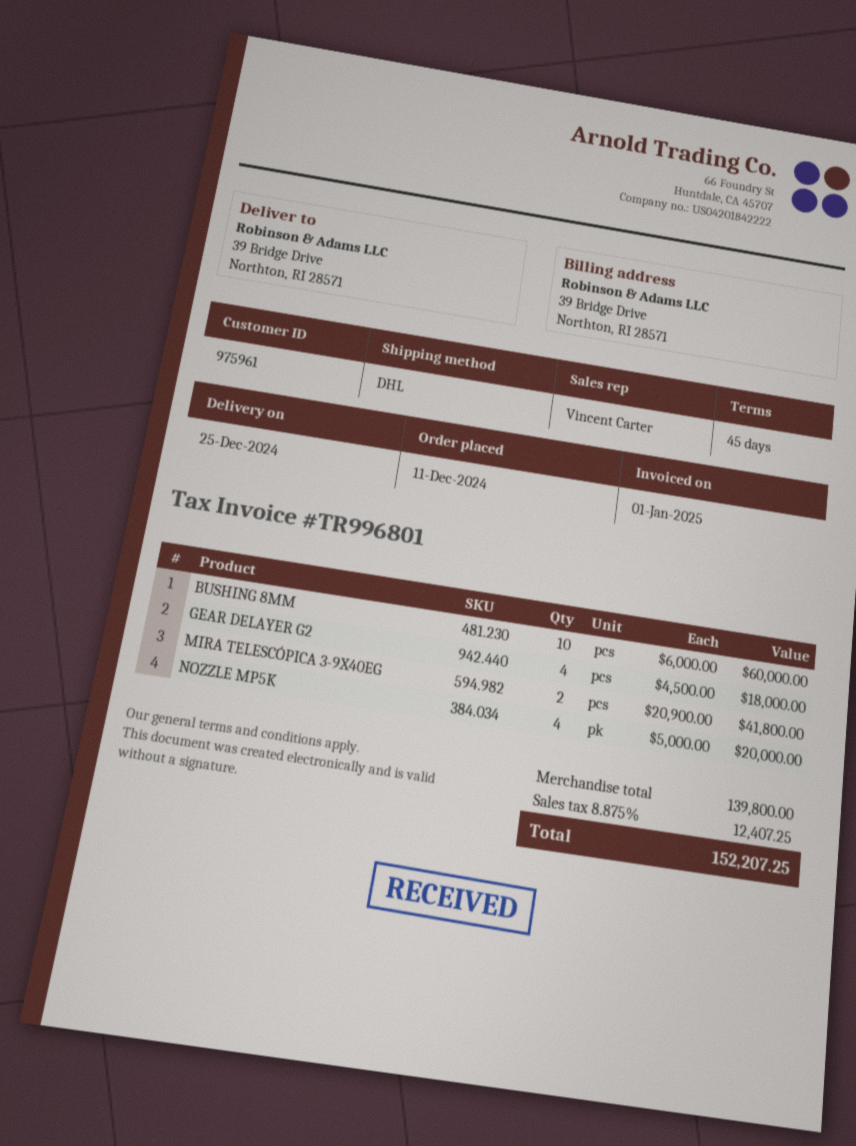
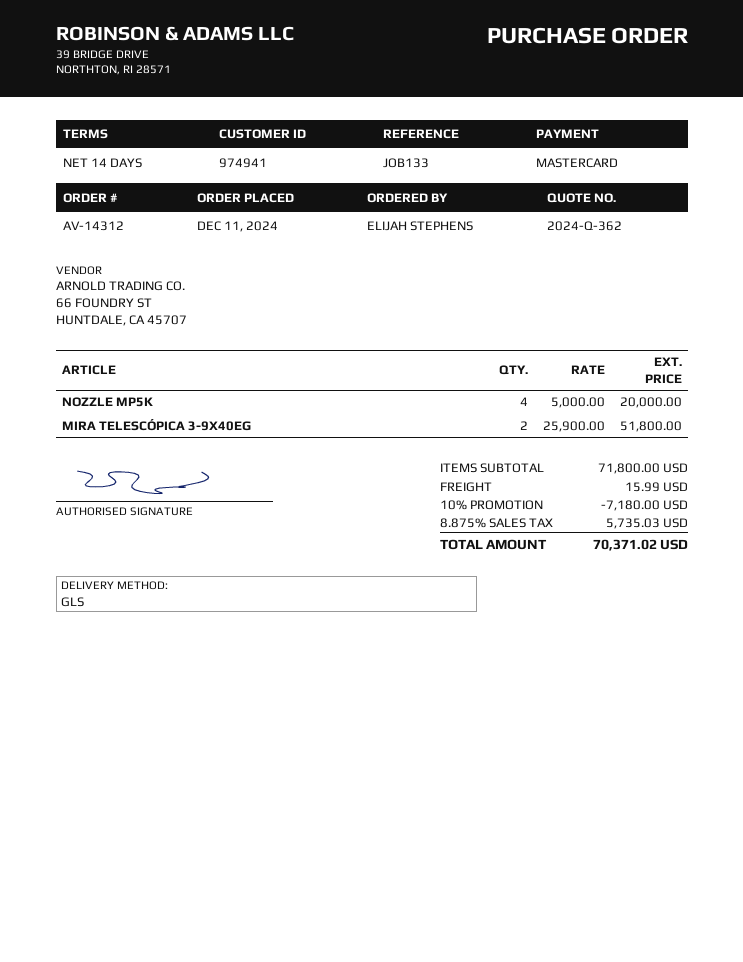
payment terms: 45 days -> 14 days
customer number: 975961 -> 974941
shipping method: DHL -> GLS
BUSHING 8MM: 10 x 6000.00 = 60000.00 -> none
GEAR DELAYER G2: 4 x 4500.00 = 18000.00 -> none
MIRA TELESCÓPICA 3-9X40EG: 2 x 20900.00 = 41800.00 -> 2 x 25900.00 = 51800.00
subtotal: 139800.00 -> 71800.00
discount: none -> 10% = 7180.00
shipping: none -> 15.99
tax: 8.875% = 12407.25 -> 8.875% = 5735.03
total: 152207.25 -> 70371.02

